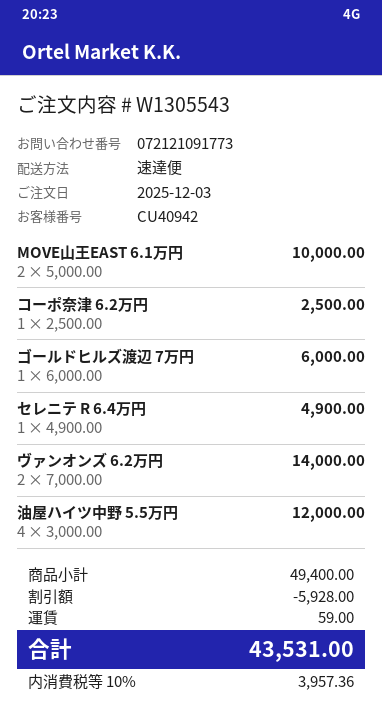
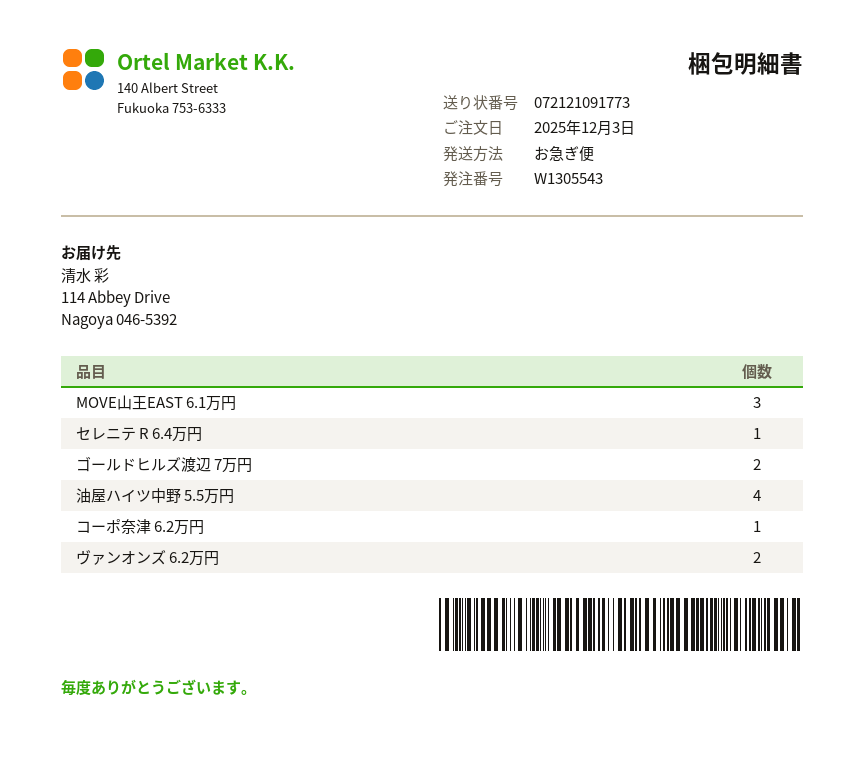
MOVE山王EAST 6.1万円: 2 -> 3
ゴールドヒルズ渡辺 7万円: 1 -> 2

